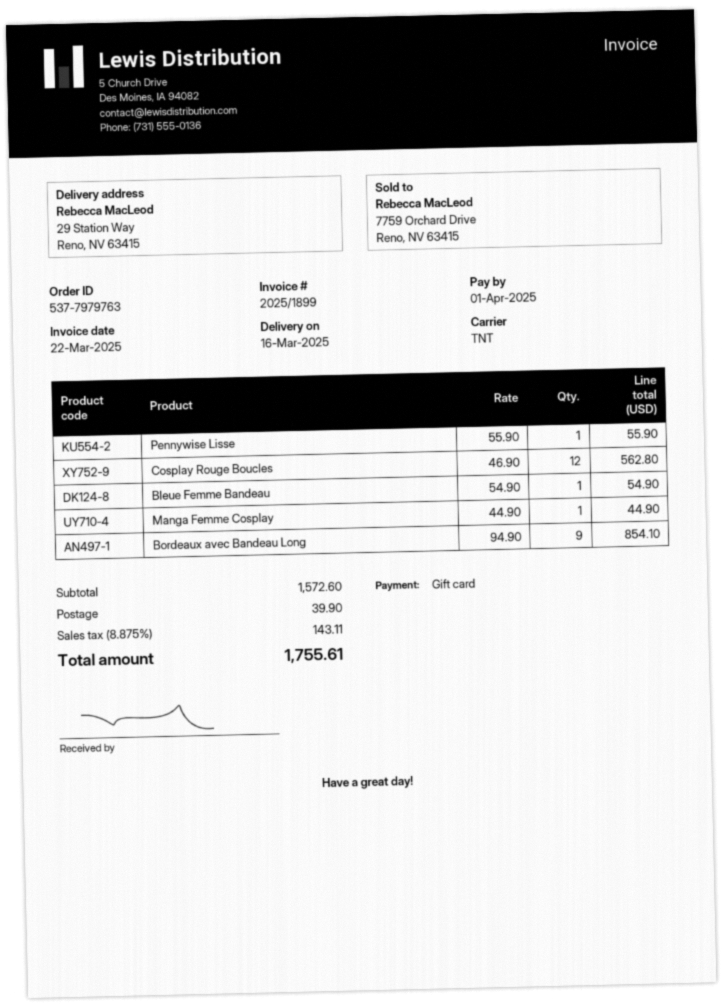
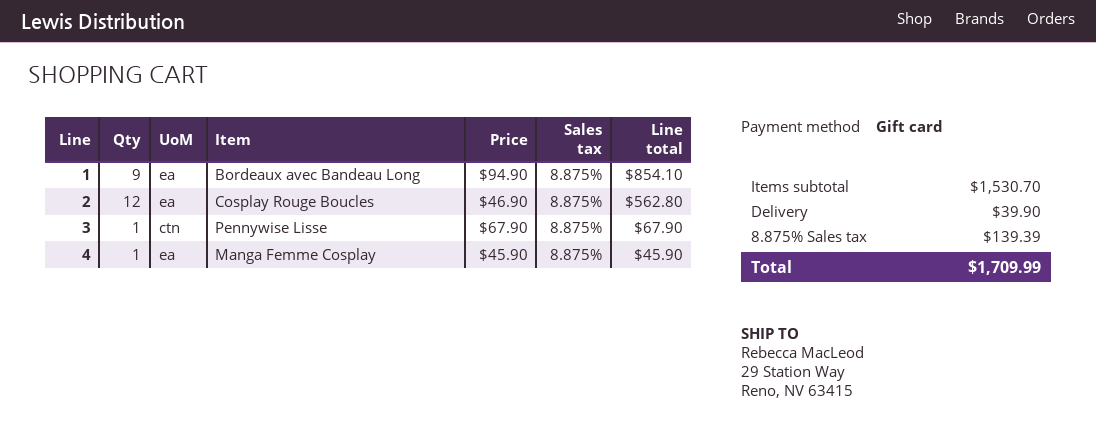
Pennywise Lisse: 1 x 55.90 = 55.90 -> 1 x 67.90 = 67.90
Bleue Femme Bandeau: 1 x 54.90 = 54.90 -> none
Manga Femme Cosplay: 1 x 44.90 = 44.90 -> 1 x 45.90 = 45.90
subtotal: 1572.60 -> 1530.70
tax: 8.875% = 143.11 -> 8.875% = 139.39
total: 1755.61 -> 1709.99

